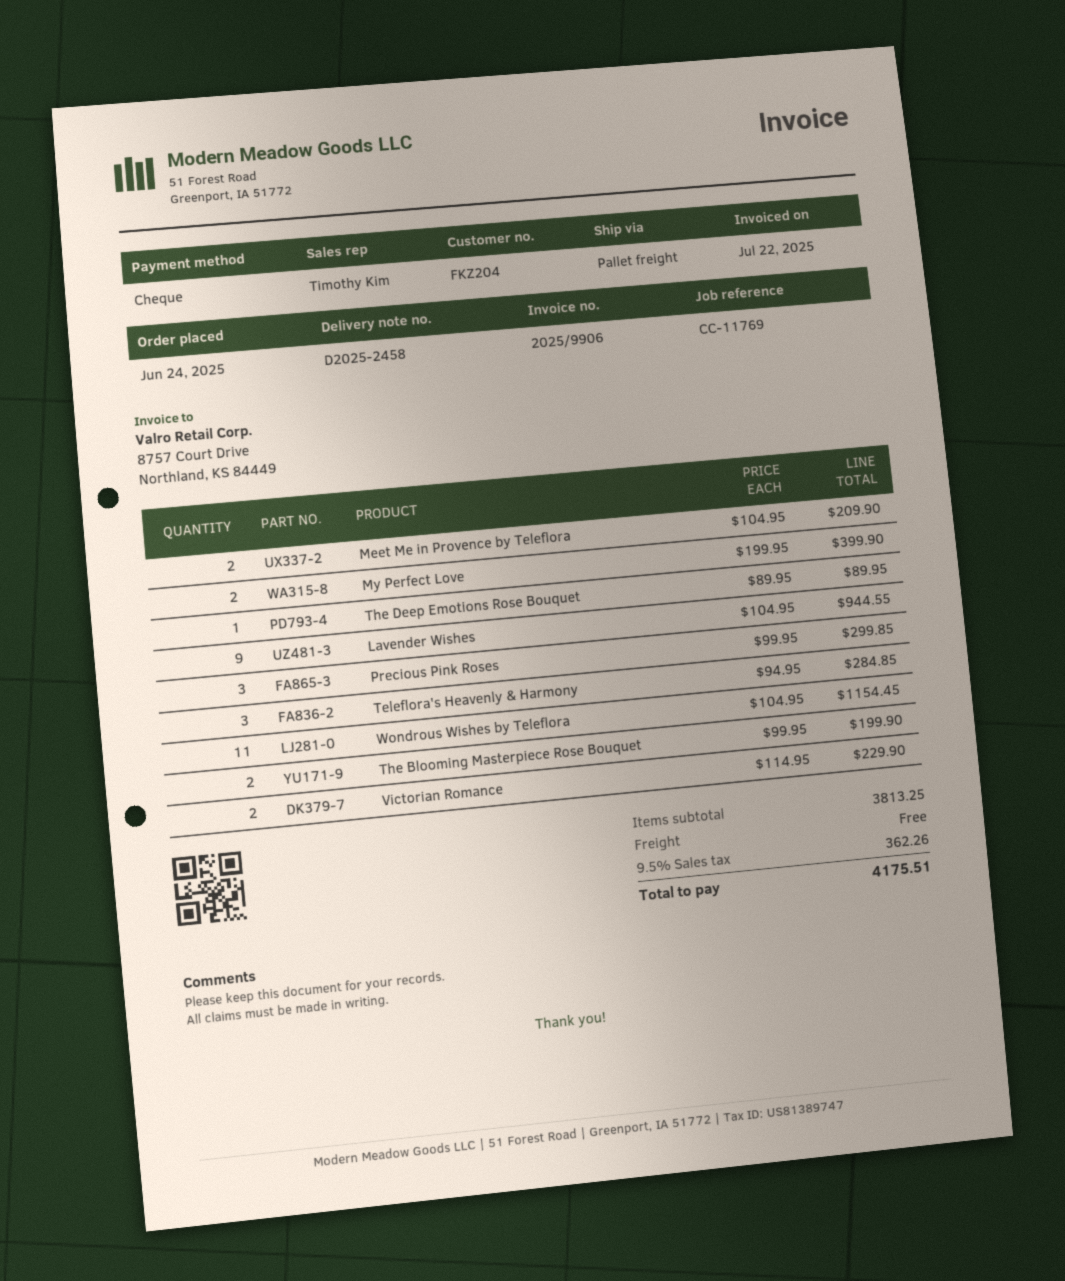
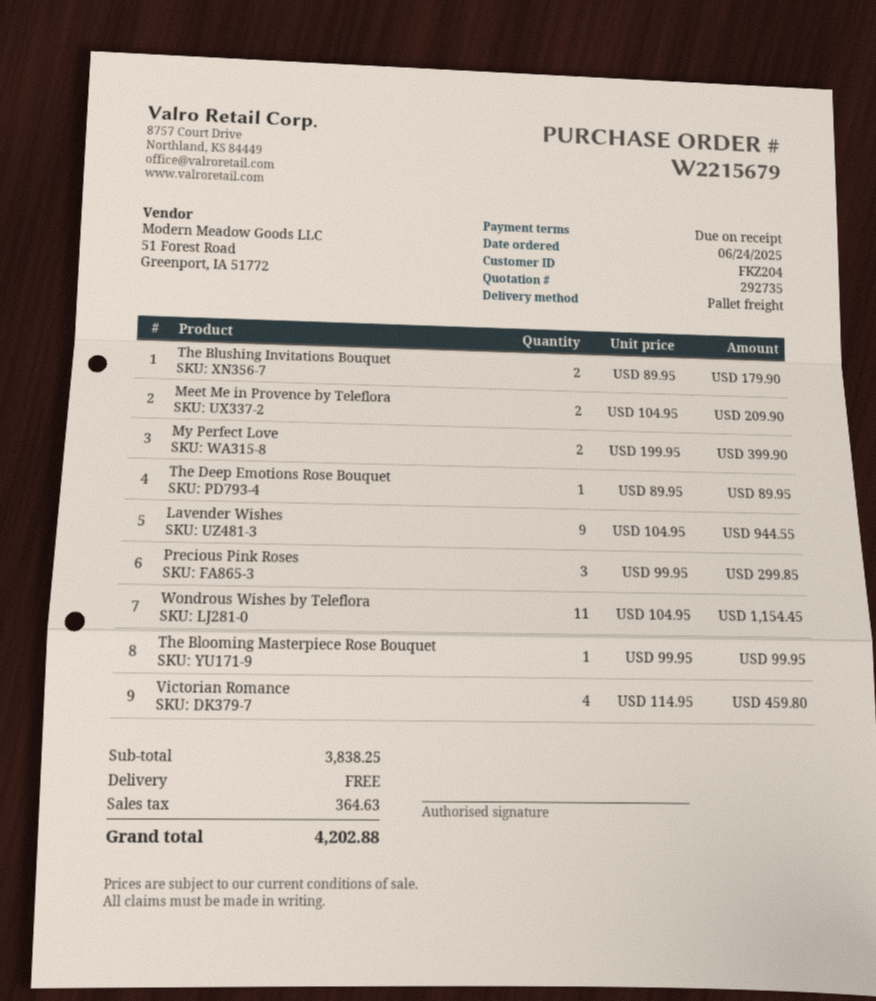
Teleflora's Heavenly & Harmony: 3 x 94.95 = 284.85 -> none
The Blooming Masterpiece Rose Bouquet: 2 x 99.95 = 199.90 -> 1 x 99.95 = 99.95
Victorian Romance: 2 x 114.95 = 229.90 -> 4 x 114.95 = 459.80
The Blushing Invitations Bouquet: none -> 2 x 89.95 = 179.90
subtotal: 3813.25 -> 3838.25
tax: 362.26 -> 364.63
total: 4175.51 -> 4202.88

